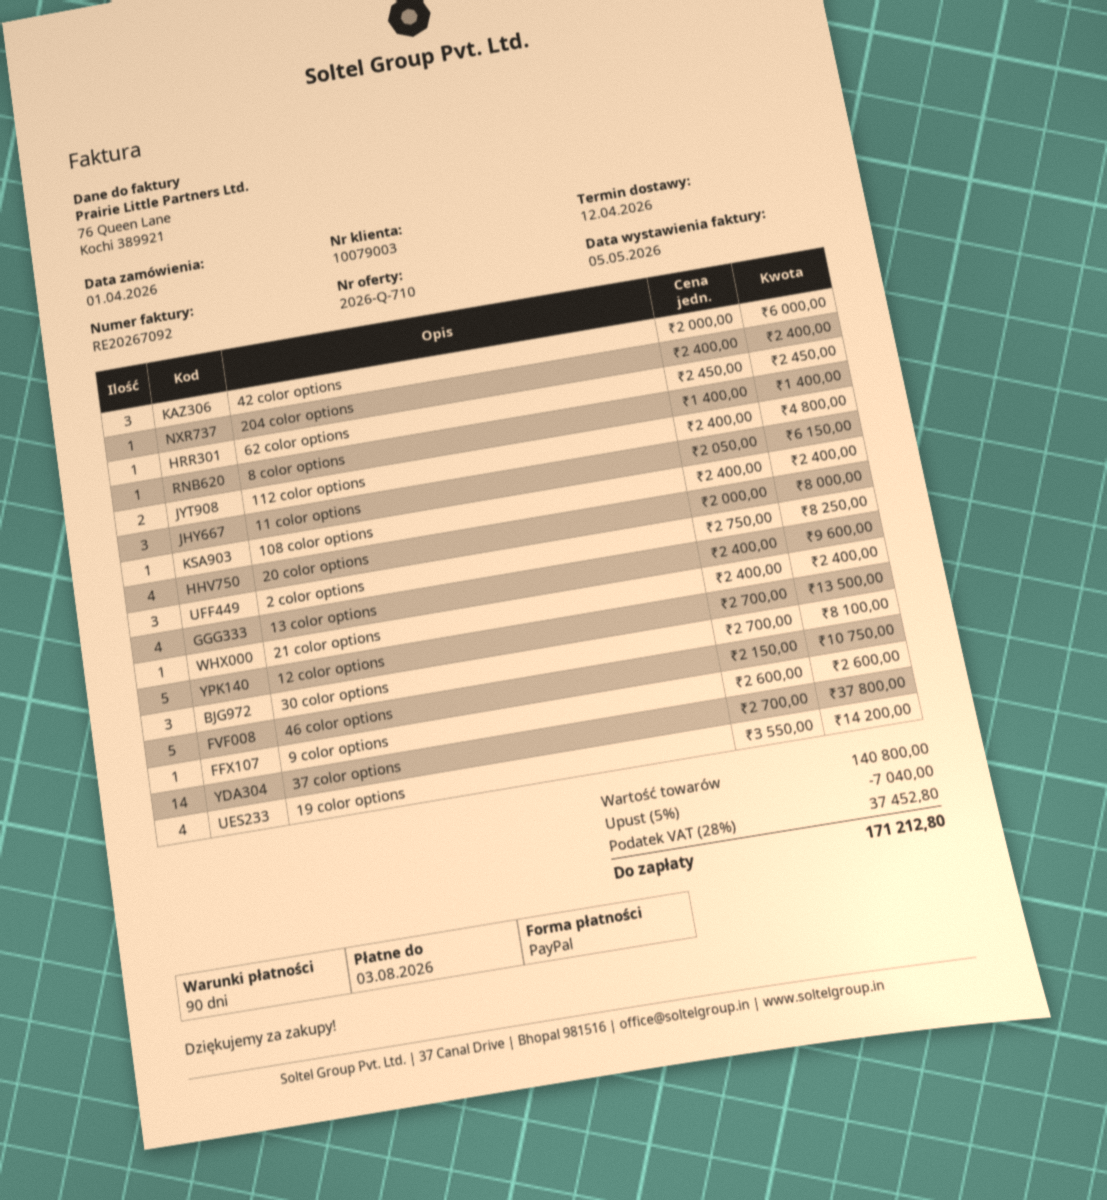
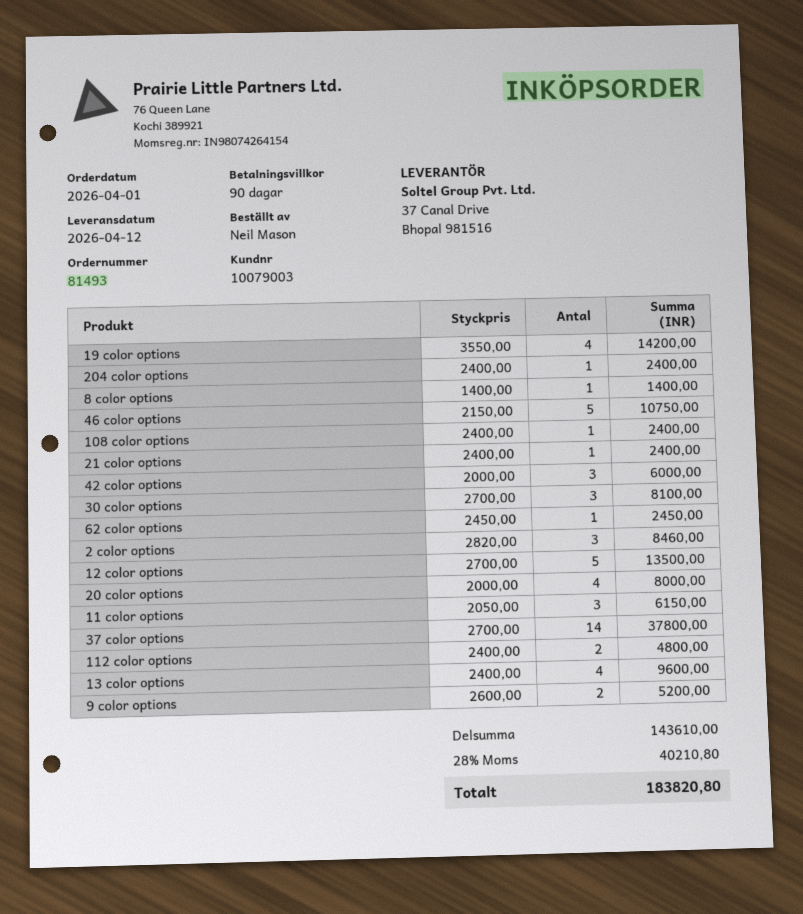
2 color options: 3 x 2750.00 = 8250.00 -> 3 x 2820.00 = 8460.00
9 color options: 1 x 2600.00 = 2600.00 -> 2 x 2600.00 = 5200.00
subtotal: 140800.00 -> 143610.00
discount: 5% = 7040.00 -> none
tax: 28% = 37452.80 -> 28% = 40210.80
total: 171212.80 -> 183820.80

